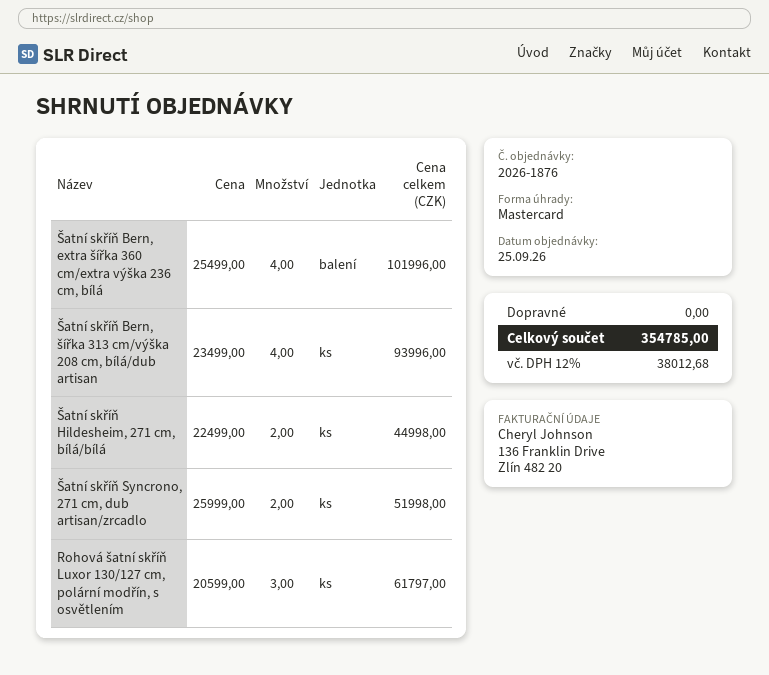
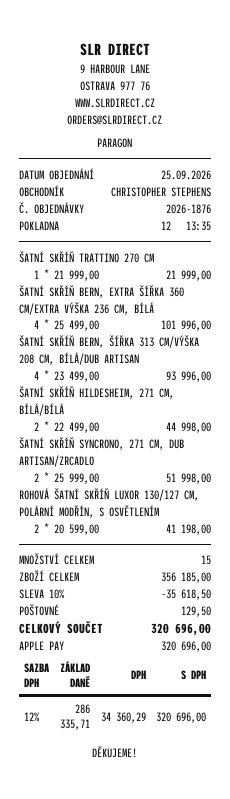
payment method: Mastercard -> Apple Pay
Rohová šatní skříň Luxor 130/127 cm, polární modřín, s osvětlením: 3 x 20599.00 = 61797.00 -> 2 x 20599.00 = 41198.00
ŠATNÍ SKŘÍŇ TRATTINO 270 CM: none -> 1 x 21999.00 = 21999.00
discount: none -> 10% = 35618.50
shipping: 0.00 -> 129.50
tax: 12% = 38012.68 -> 12% = 34360.29
total: 354785.00 -> 320696.00

